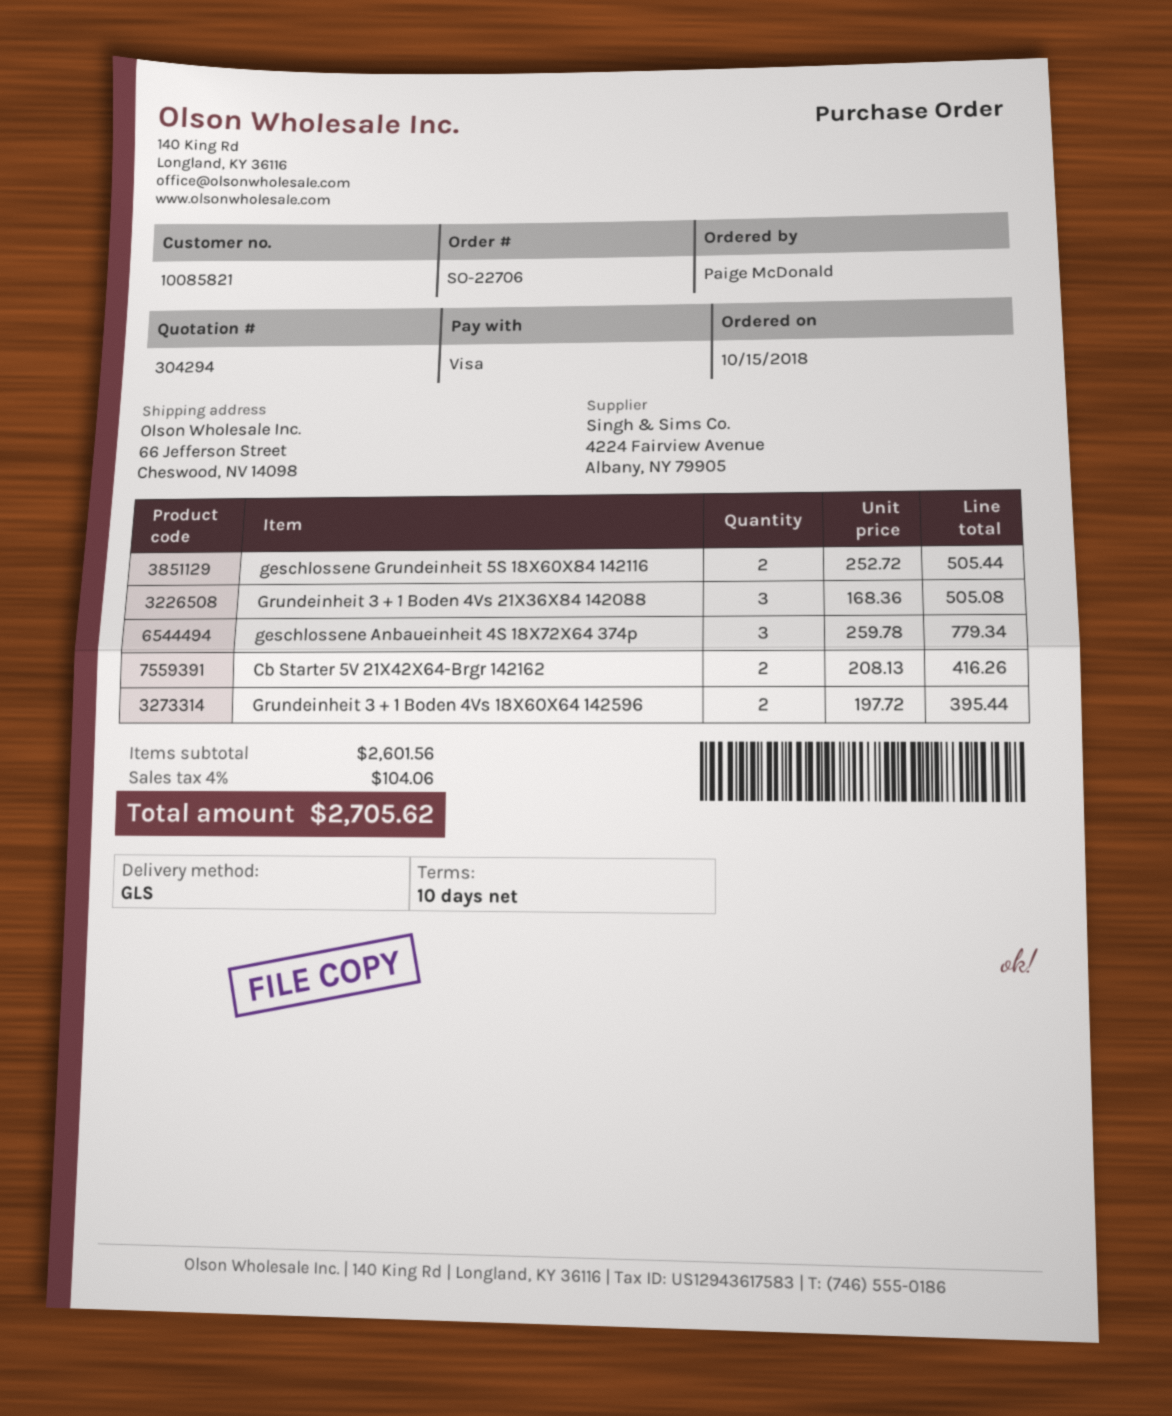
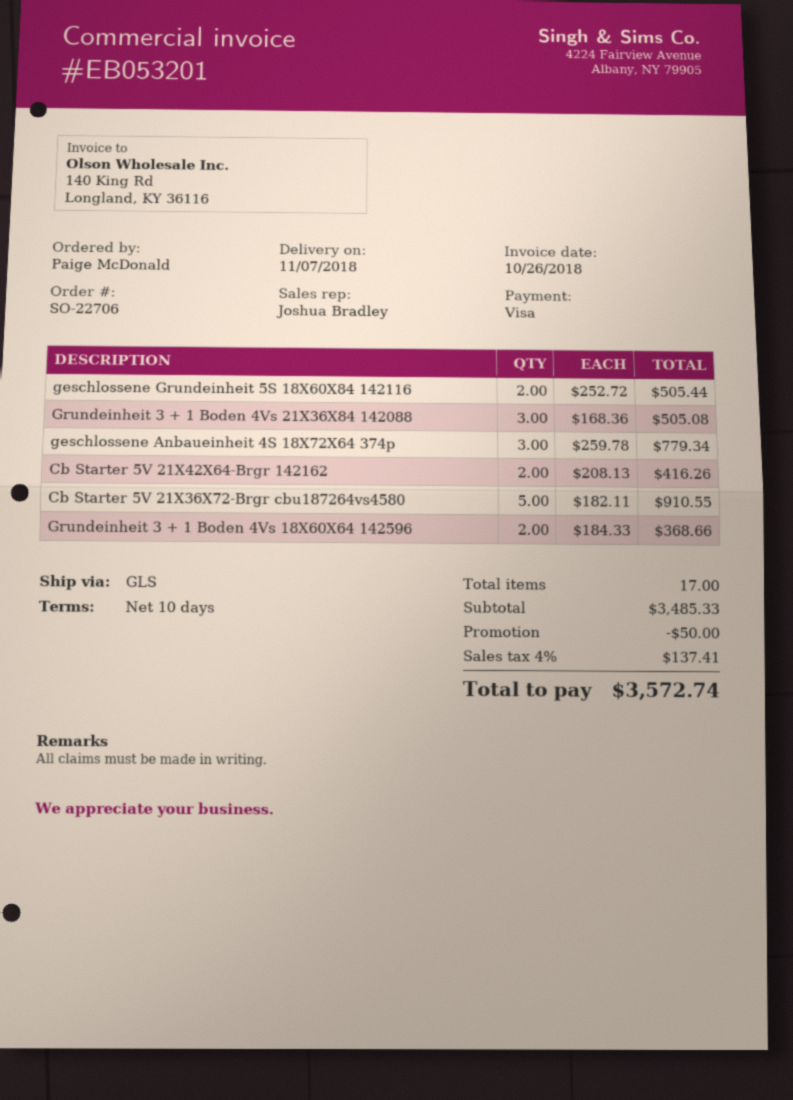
Grundeinheit 3 + 1 Boden 4Vs 18X60X64 142596: 2 x 197.72 = 395.44 -> 2 x 184.33 = 368.66
Cb Starter 5V 21X36X72-Brgr cbu187264vs4580: none -> 5 x 182.11 = 910.55
subtotal: 2601.56 -> 3485.33
discount: none -> 50.00
tax: 4% = 104.06 -> 4% = 137.41
total: 2705.62 -> 3572.74

